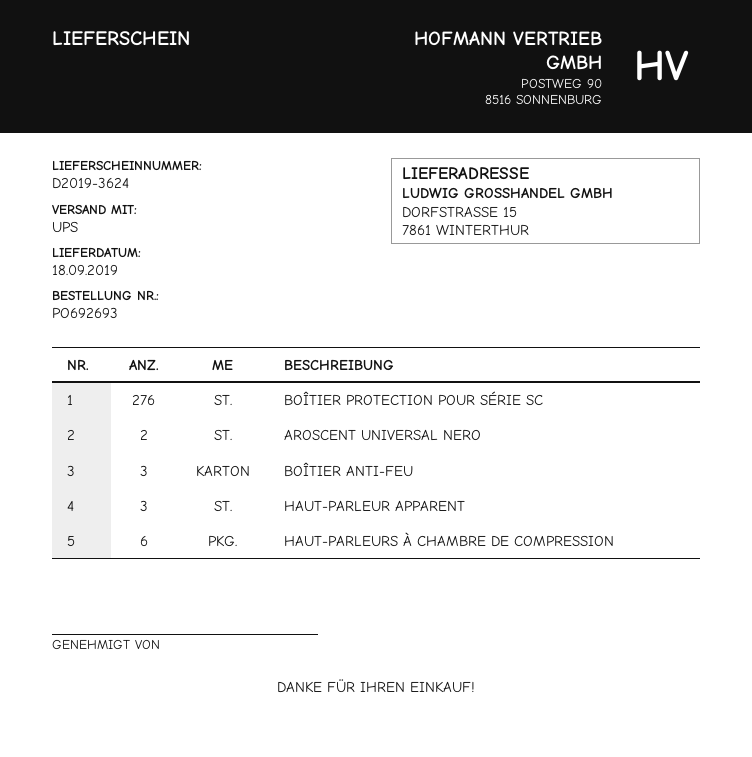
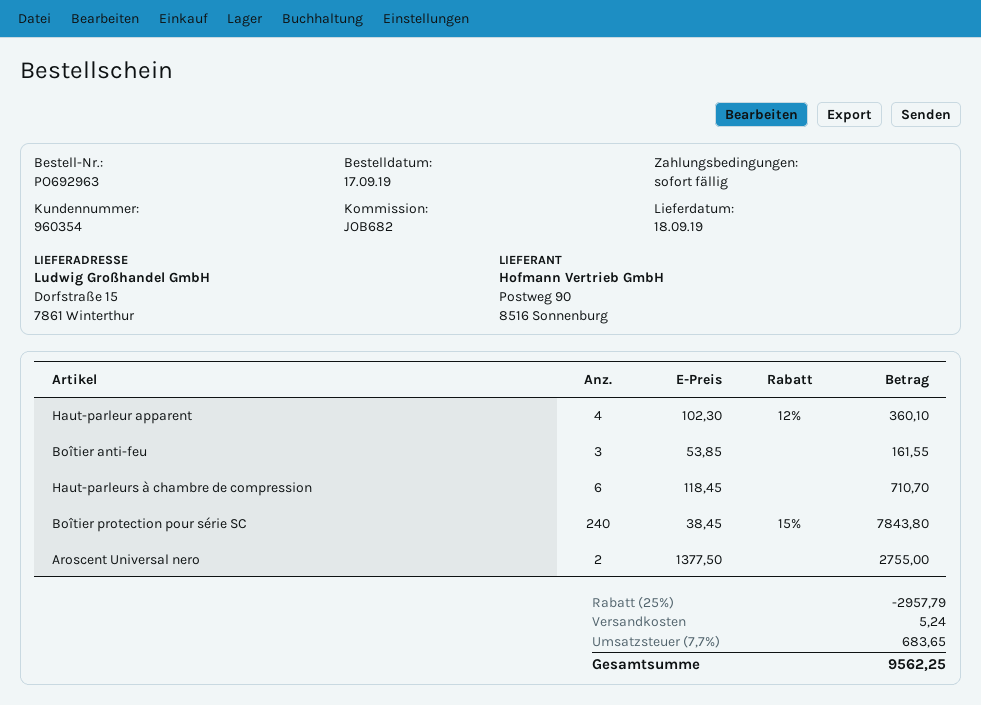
order number: PO692693 -> PO692963
BOÎTIER PROTECTION POUR SÉRIE SC: 276 -> 240
HAUT-PARLEUR APPARENT: 3 -> 4

